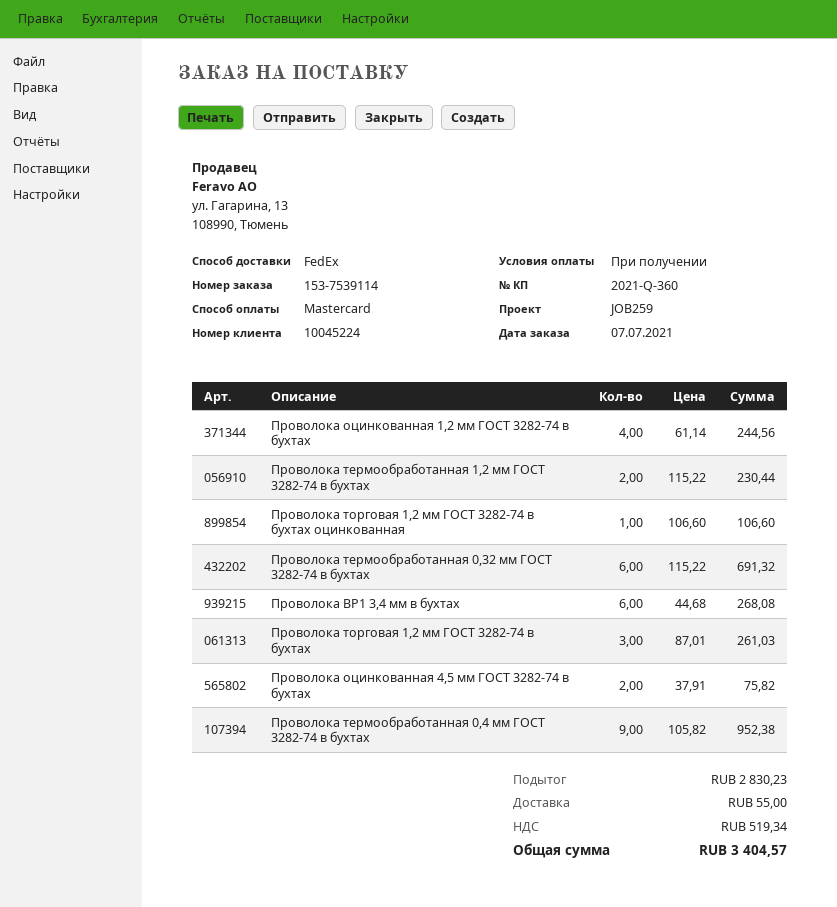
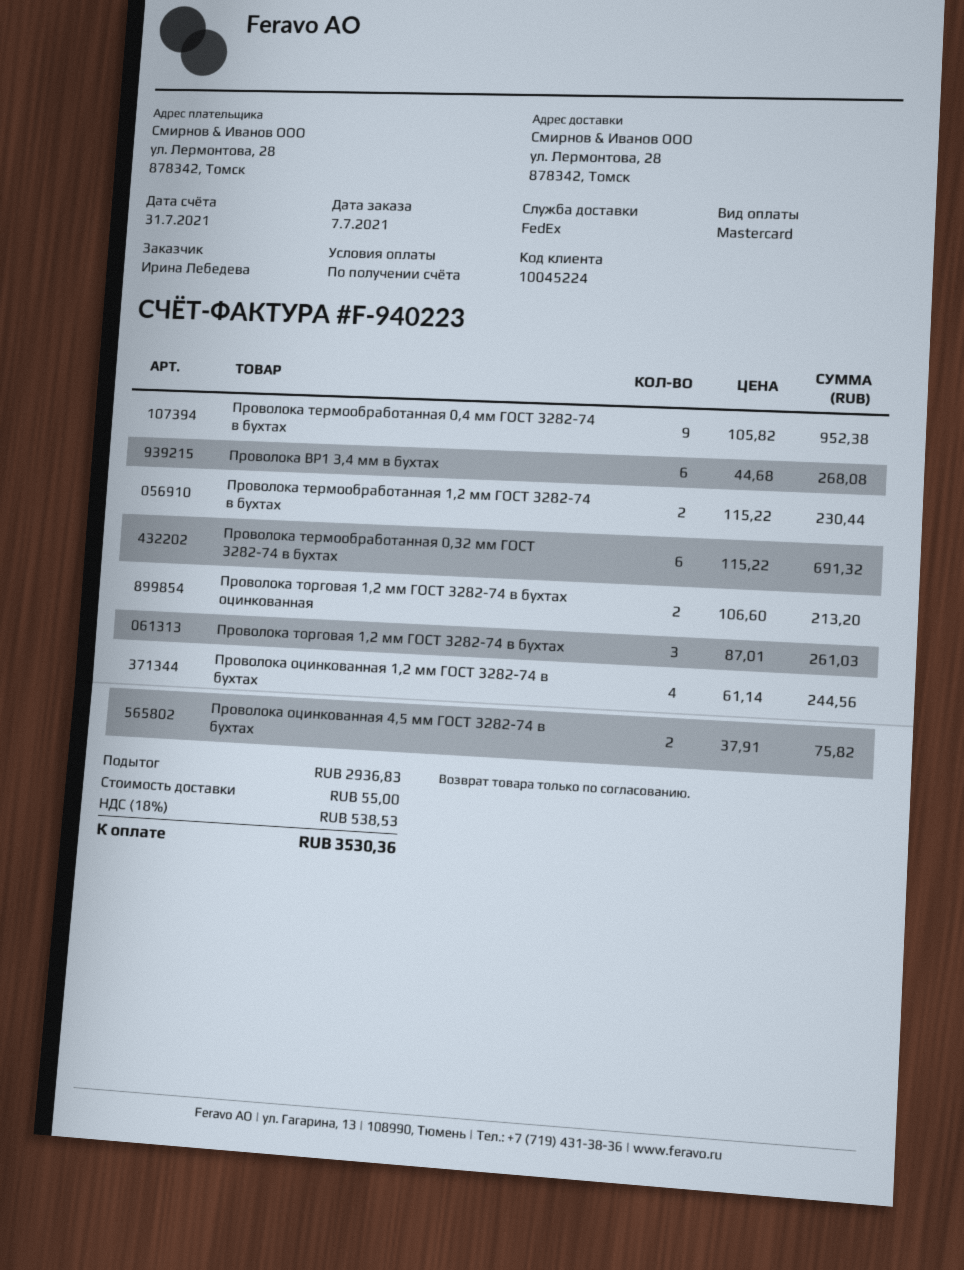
Проволока торговая 1,2 мм ГОСТ 3282-74 в бухтах оцинкованная: 1 x 106.60 = 106.60 -> 2 x 106.60 = 213.20
subtotal: 2830.23 -> 2936.83
tax: 519.34 -> 538.53
total: 3404.57 -> 3530.36

